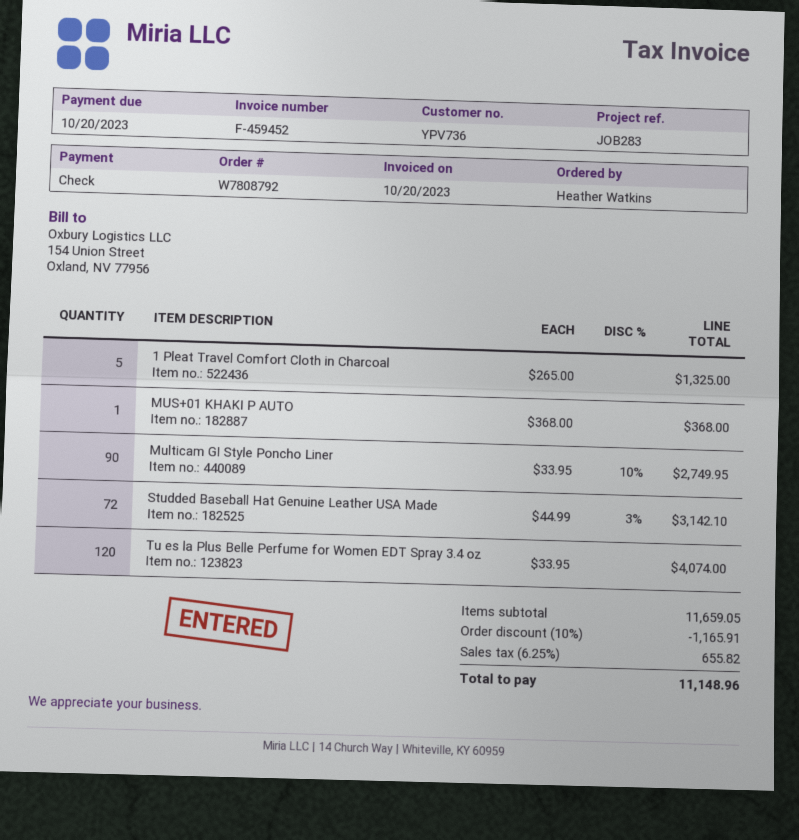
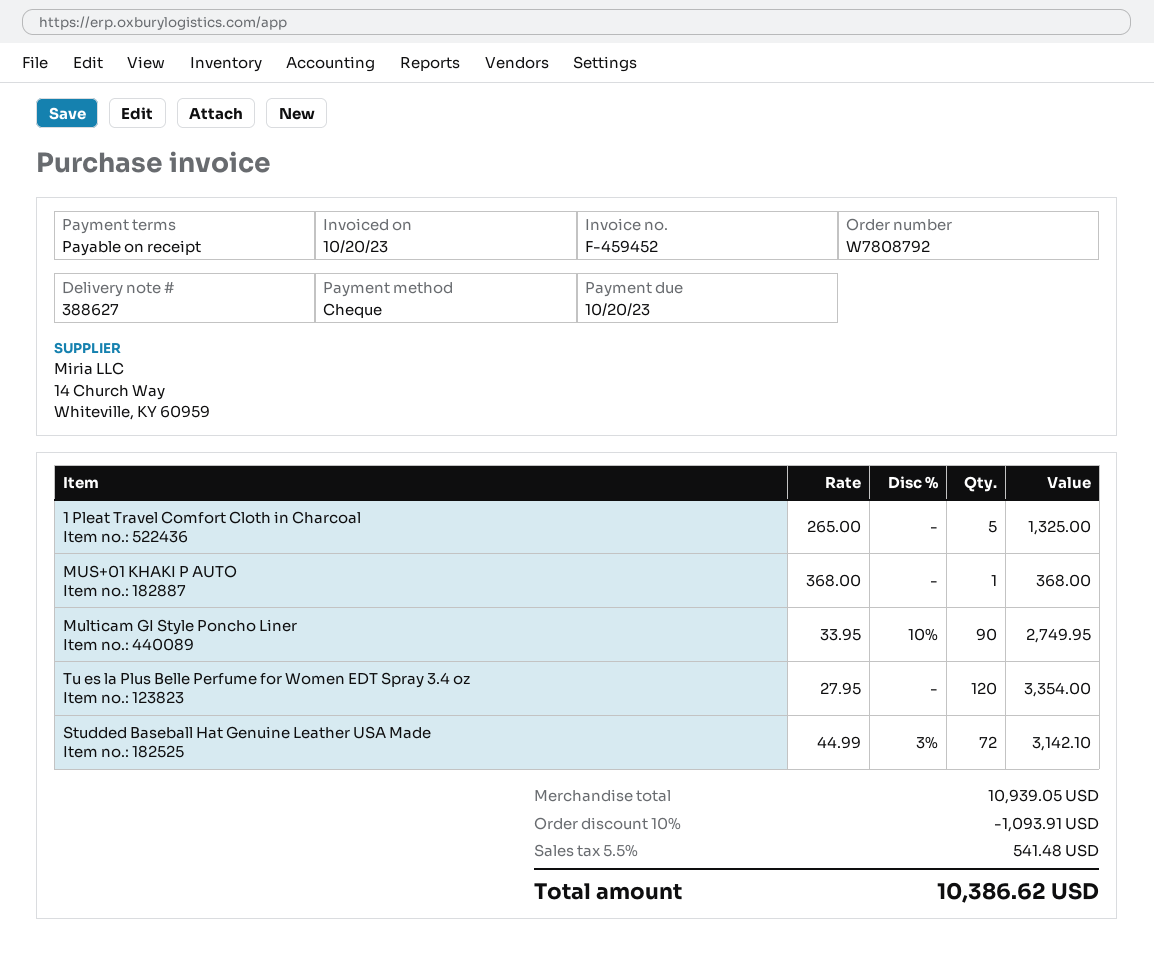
Tu es la Plus Belle Perfume for Women EDT Spray 3.4 oz: 120 x 33.95 = 4074.00 -> 120 x 27.95 = 3354.00
subtotal: 11659.05 -> 10939.05
discount: 10% = 1165.91 -> 10% = 1093.91
tax: 6.25% = 655.82 -> 5.5% = 541.48
total: 11148.96 -> 10386.62

